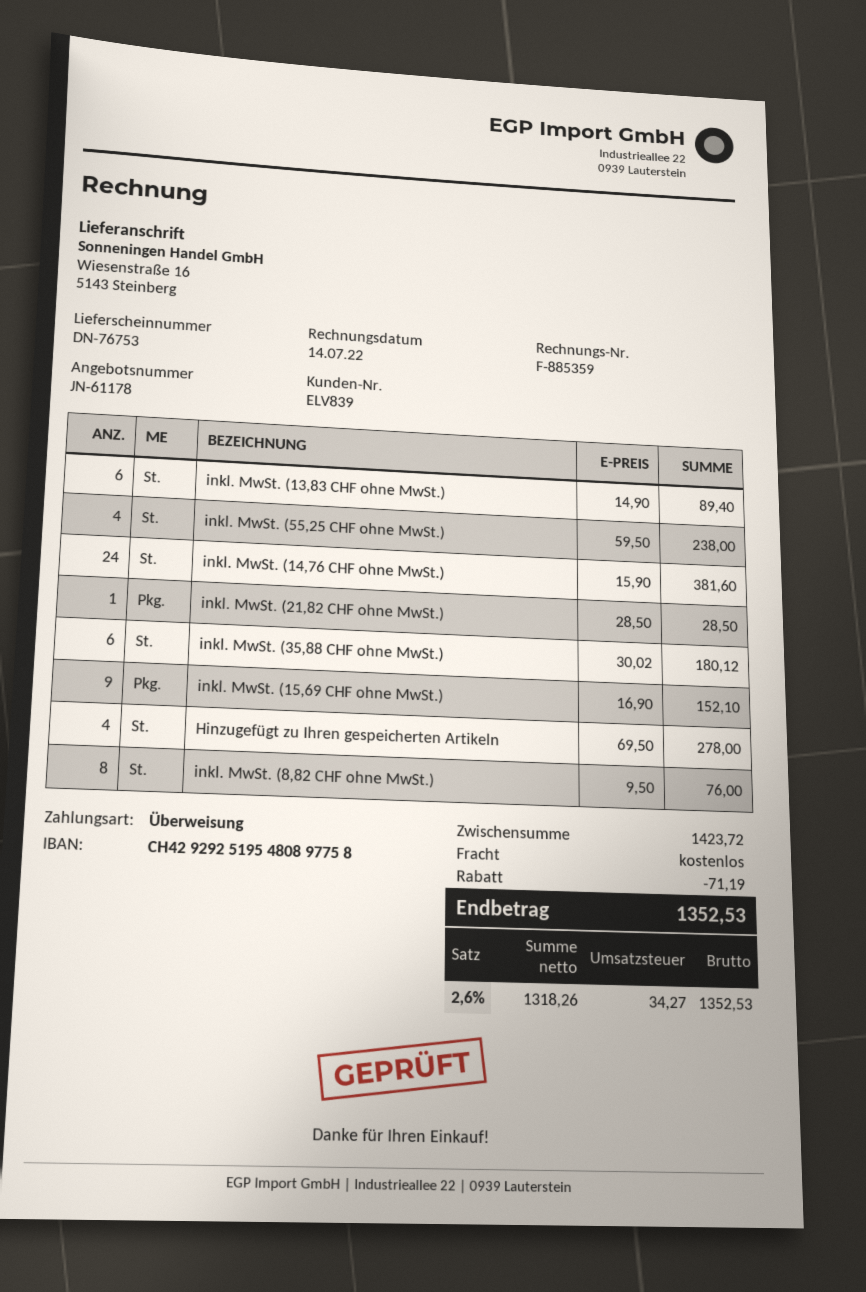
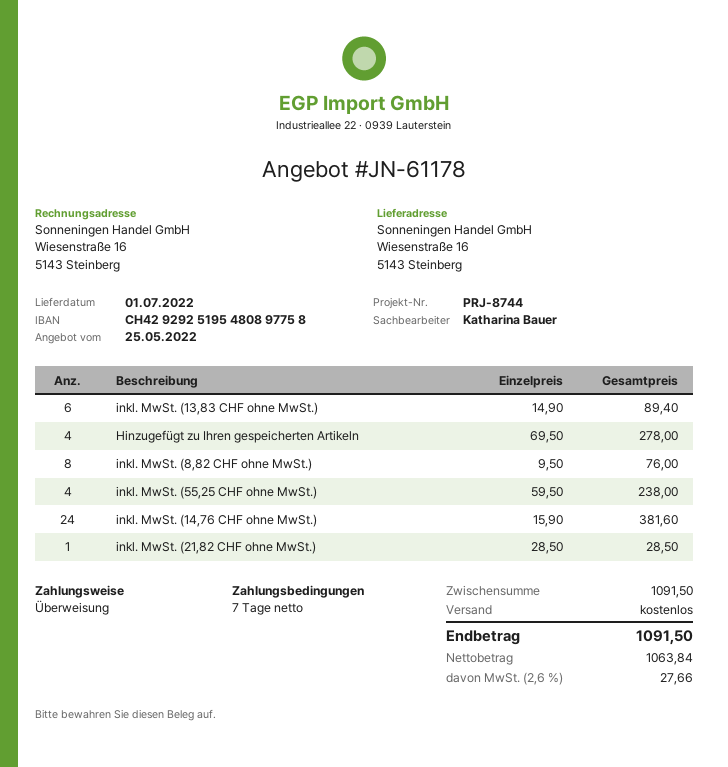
inkl. MwSt. (35,88 CHF ohne MwSt.): 6 x 30.02 = 180.12 -> none
inkl. MwSt. (15,69 CHF ohne MwSt.): 9 x 16.90 = 152.10 -> none
subtotal: 1423.72 -> 1091.50
discount: 71.19 -> none
net: 1318.26 -> 1063.84
tax: 2.6% = 34.27 -> 2.6% = 27.66
total: 1352.53 -> 1091.50

